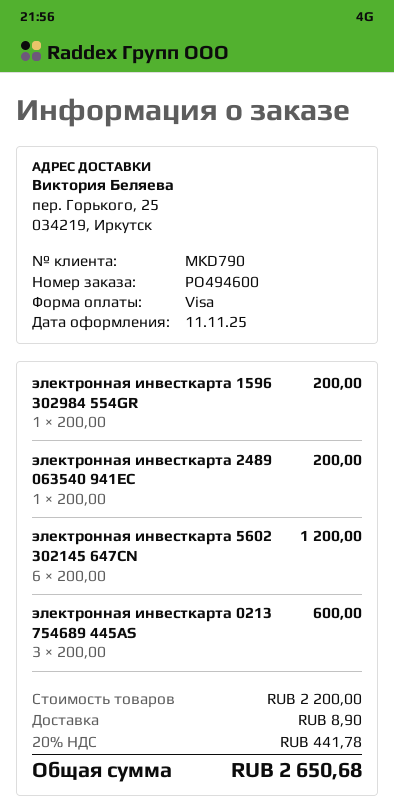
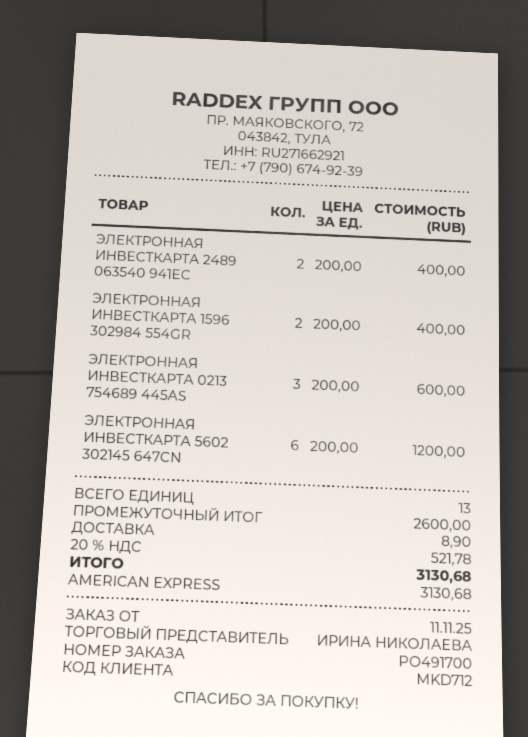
order number: PO494600 -> PO491700
customer number: MKD790 -> MKD712
payment method: Visa -> American Express
электронная инвесткарта 1596 302984 554GR: 1 x 200.00 = 200.00 -> 2 x 200.00 = 400.00
электронная инвесткарта 2489 063540 941EC: 1 x 200.00 = 200.00 -> 2 x 200.00 = 400.00
subtotal: 2200.00 -> 2600.00
tax: 20% = 441.78 -> 20% = 521.78
total: 2650.68 -> 3130.68

